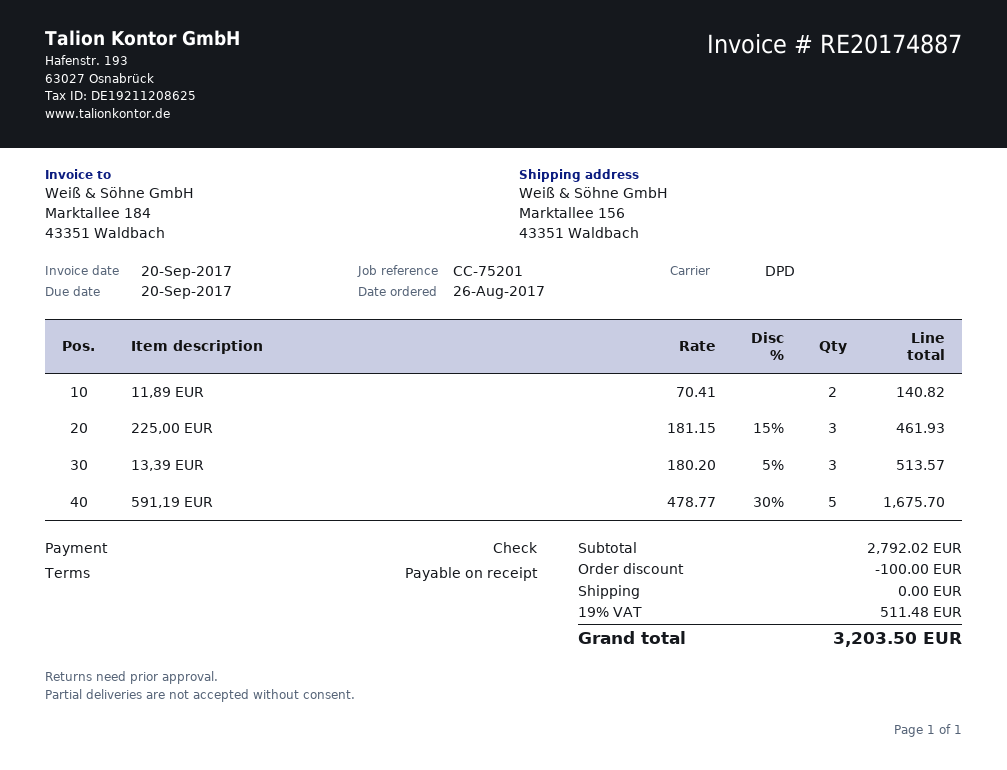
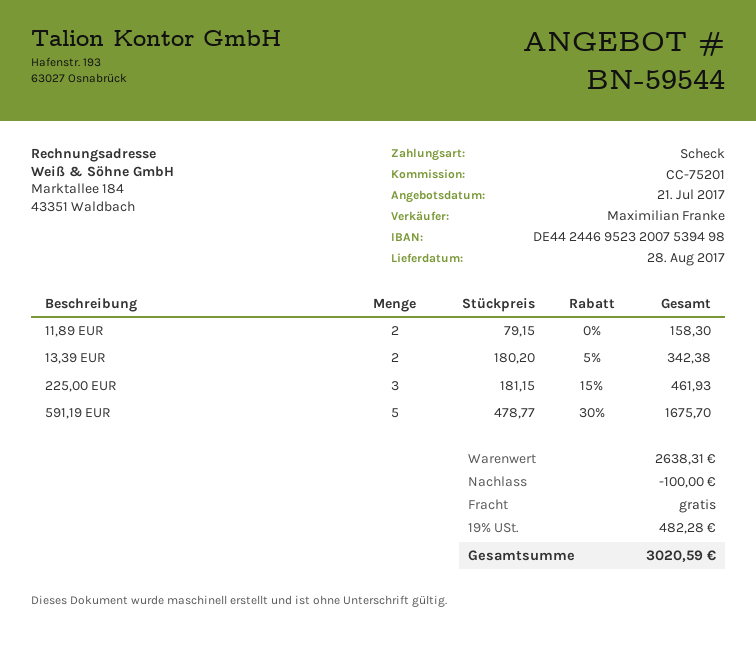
11,89 EUR: 2 x 70.41 = 140.82 -> 2 x 79.15 = 158.30
13,39 EUR: 3 x 180.20 - 5% = 513.57 -> 2 x 180.20 - 5% = 342.38
subtotal: 2792.02 -> 2638.31
tax: 19% = 511.48 -> 19% = 482.28
total: 3203.50 -> 3020.59

